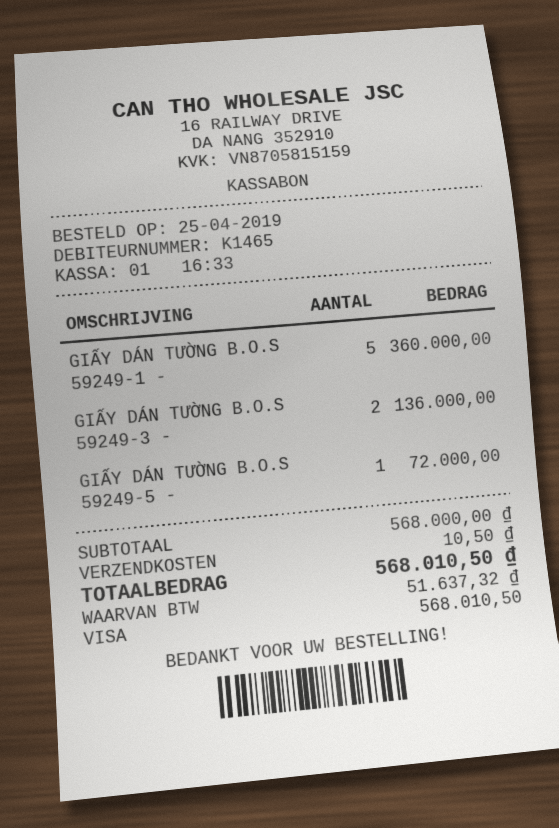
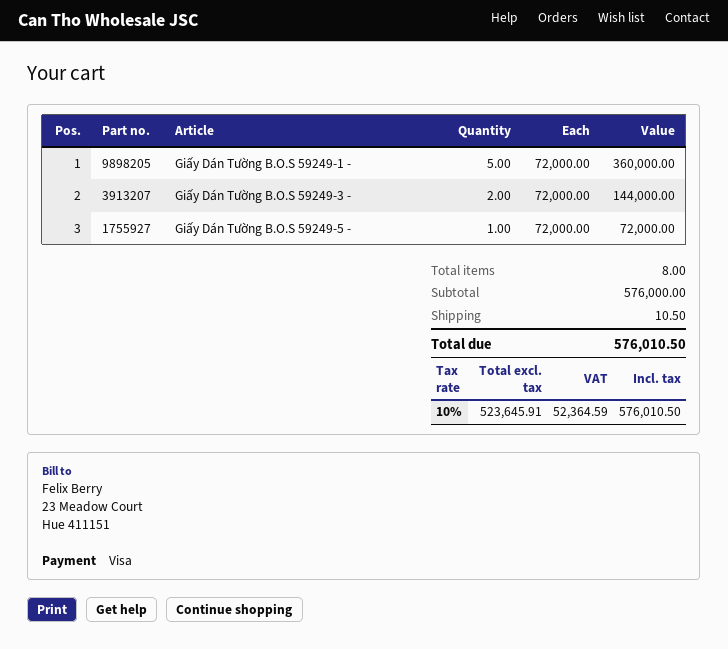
GIẤY DÁN TƯỜNG B.O.S 59249-3 -: 2 for 136000.00 -> 2 for 144000.00
subtotal: 568000.00 -> 576000.00
tax: 51637.32 -> 52364.59
total: 568010.50 -> 576010.50

